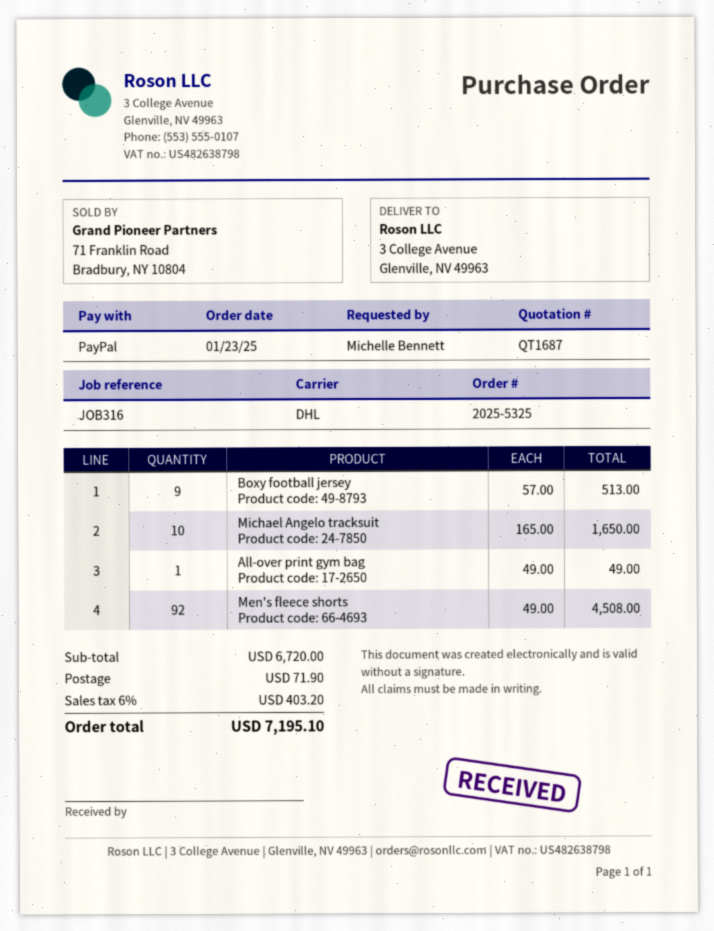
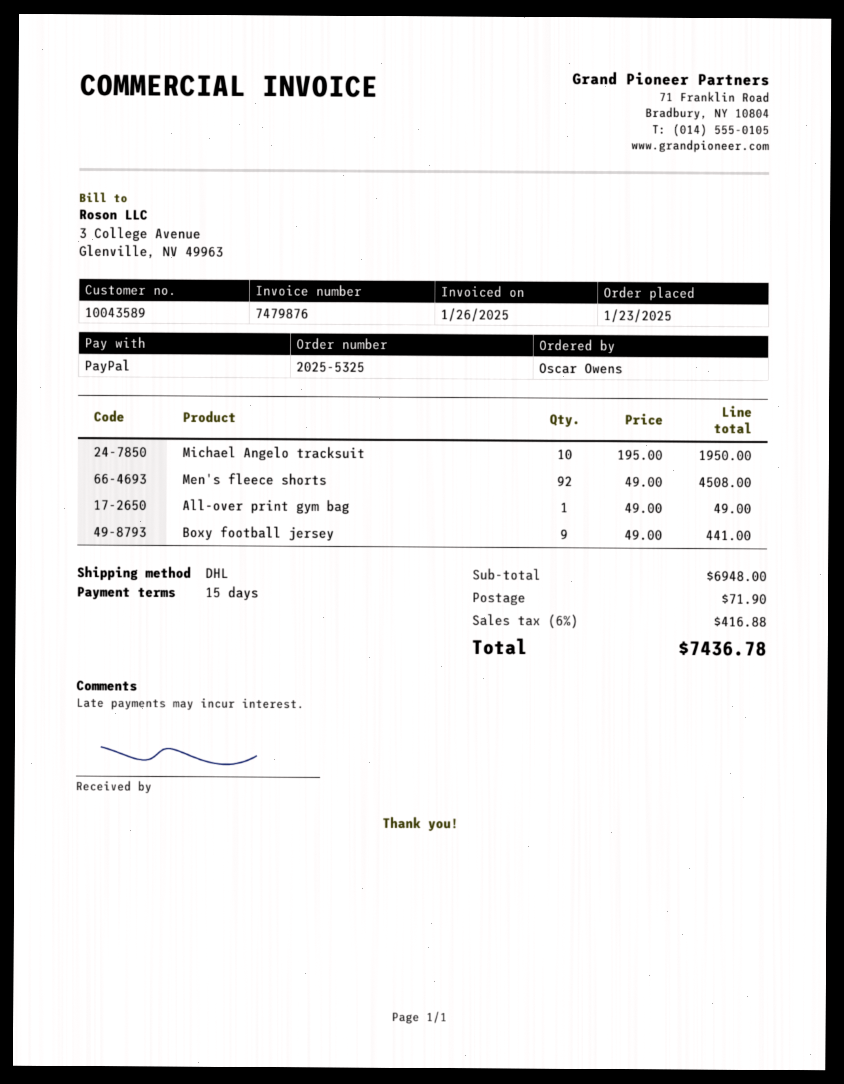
ordered by: Michelle Bennett -> Oscar Owens
Boxy football jersey: 9 x 57.00 = 513.00 -> 9 x 49.00 = 441.00
Michael Angelo tracksuit: 10 x 165.00 = 1650.00 -> 10 x 195.00 = 1950.00
subtotal: 6720.00 -> 6948.00
tax: 6% = 403.20 -> 6% = 416.88
total: 7195.10 -> 7436.78

